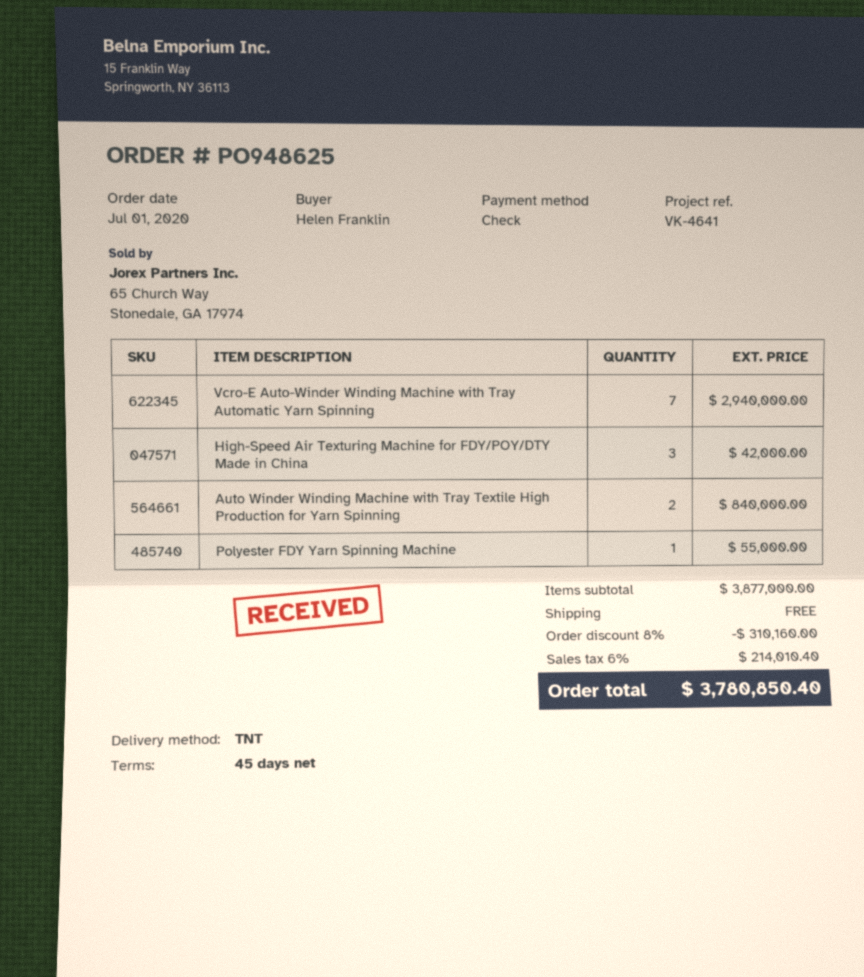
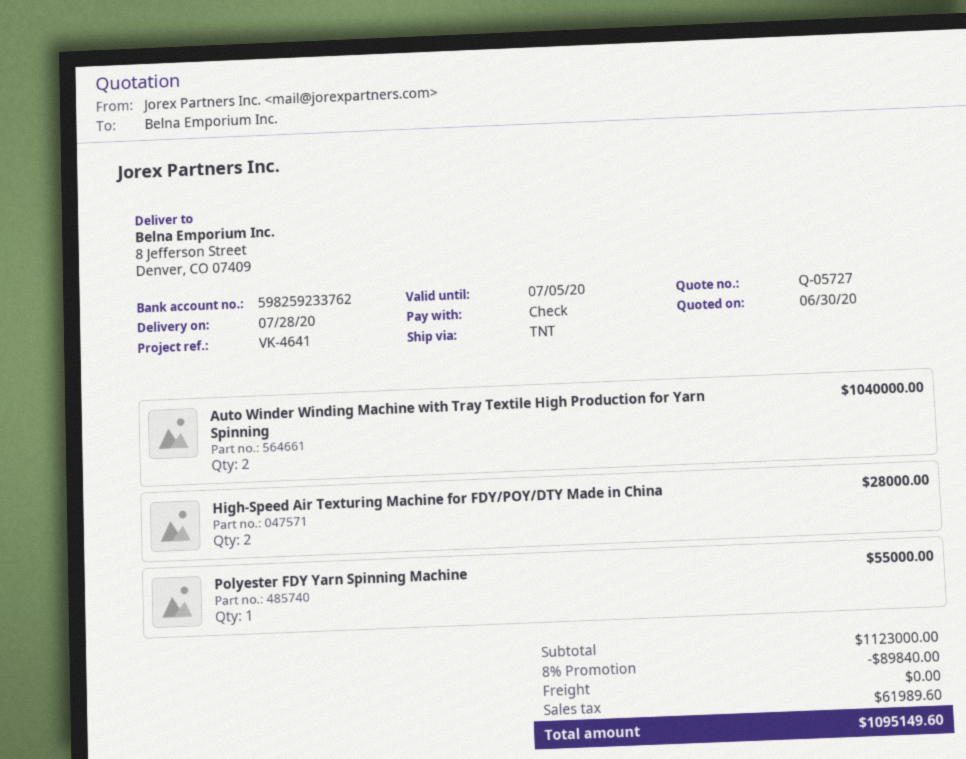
Vcro-E Auto-Winder Winding Machine with Tray Automatic Yarn Spinning: 7 for 2940000.00 -> none
High-Speed Air Texturing Machine for FDY/POY/DTY Made in China: 3 for 42000.00 -> 2 for 28000.00
Auto Winder Winding Machine with Tray Textile High Production for Yarn Spinning: 2 for 840000.00 -> 2 for 1040000.00
subtotal: 3877000.00 -> 1123000.00
discount: 8% = 310160.00 -> 8% = 89840.00
tax: 214010.40 -> 61989.60
total: 3780850.40 -> 1095149.60

